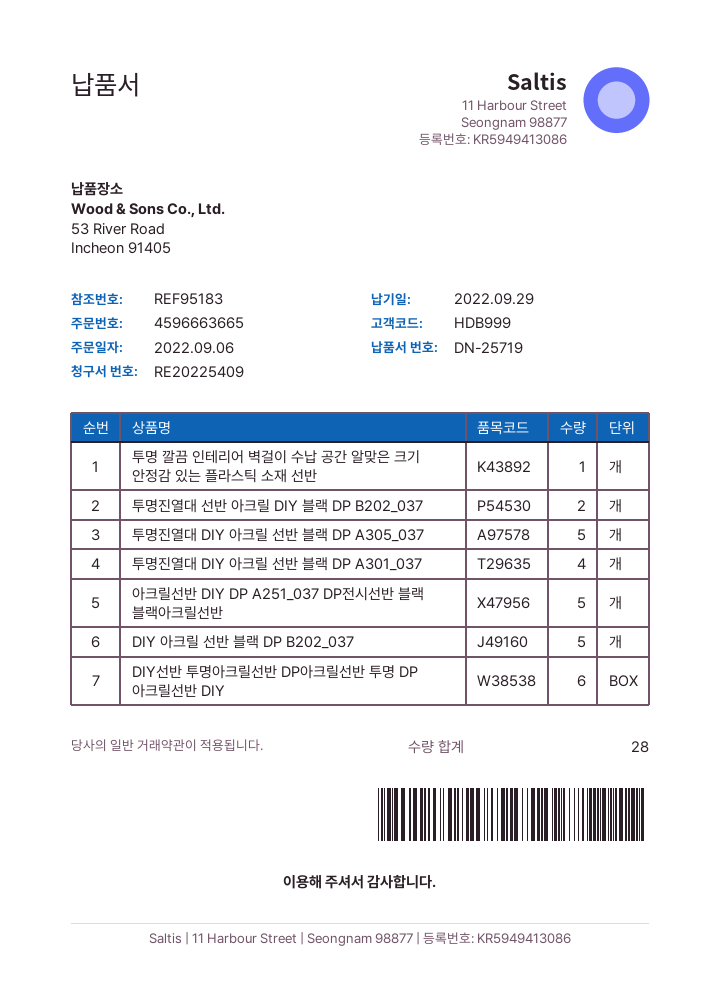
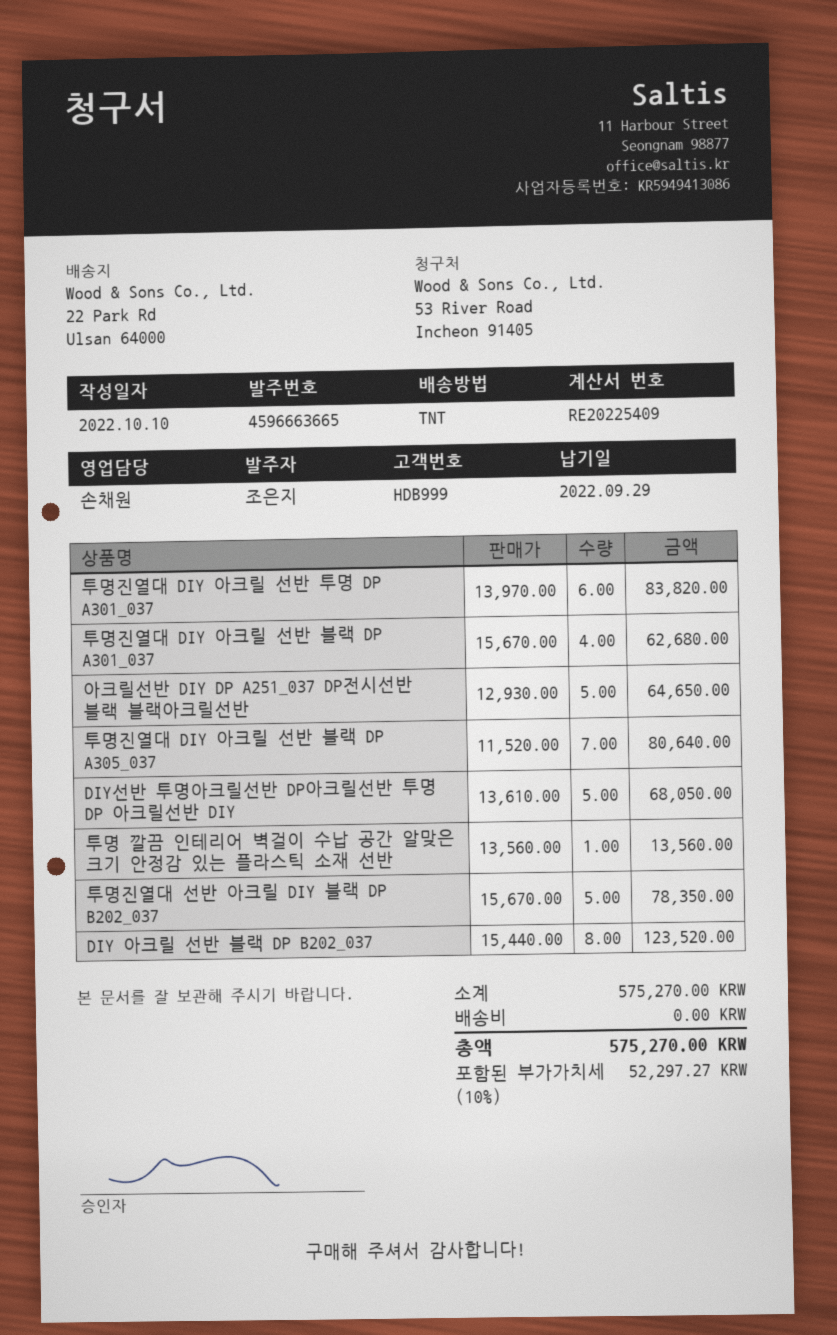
ship to: 53 River Road, Incheon 91405 -> 22 Park Rd, Ulsan 64000
투명진열대 선반 아크릴 DIY 블랙 DP B202_037: 2 -> 5
투명진열대 DIY 아크릴 선반 블랙 DP A305_037: 5 -> 7
DIY 아크릴 선반 블랙 DP B202_037: 5 -> 8
DIY선반 투명아크릴선반 DP아크릴선반 투명 DP 아크릴선반 DIY: 6 -> 5
투명진열대 DIY 아크릴 선반 투명 DP A301_037: none -> 6

